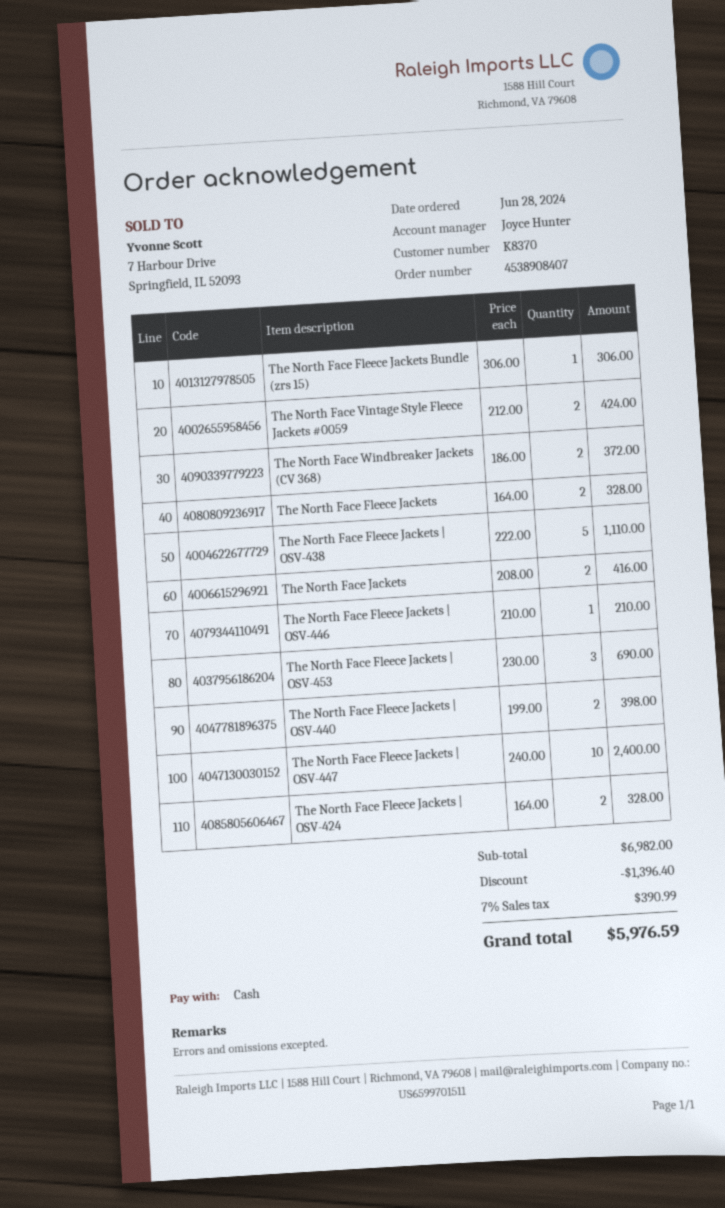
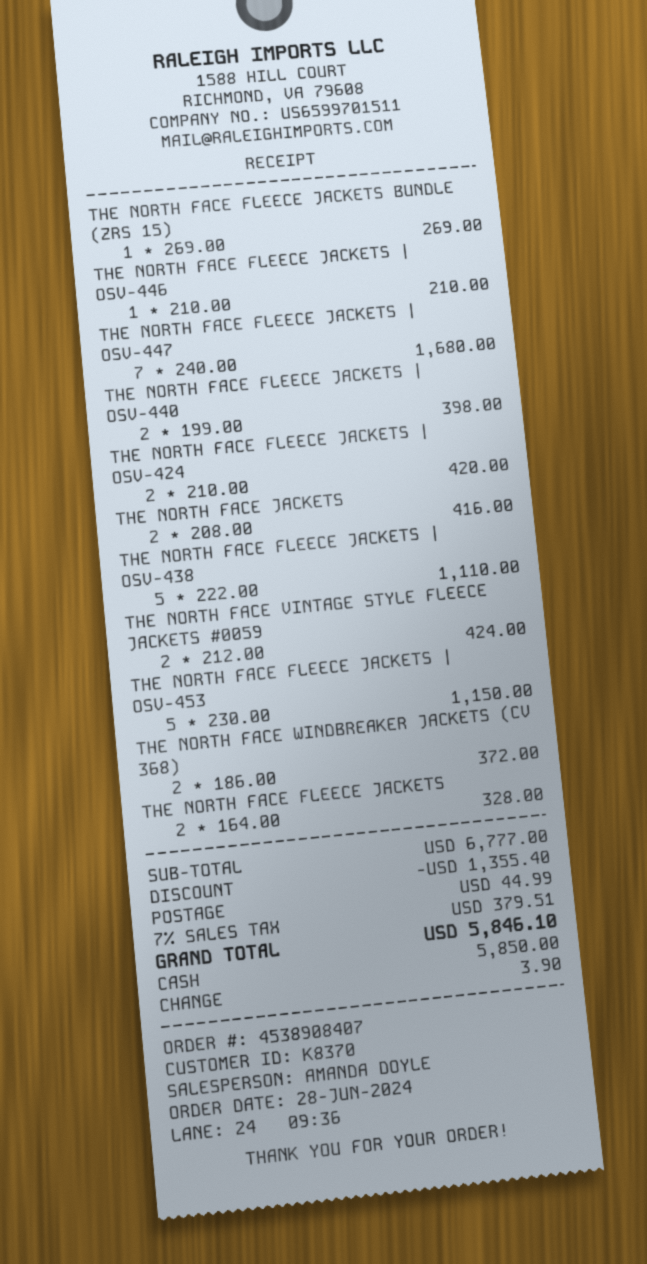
sales rep: Joyce Hunter -> AMANDA DOYLE
The North Face Fleece Jackets Bundle (zrs 15): 1 x 306.00 = 306.00 -> 1 x 269.00 = 269.00
The North Face Fleece Jackets | OSV-453: 3 x 230.00 = 690.00 -> 5 x 230.00 = 1150.00
The North Face Fleece Jackets | OSV-447: 10 x 240.00 = 2400.00 -> 7 x 240.00 = 1680.00
The North Face Fleece Jackets | OSV-424: 2 x 164.00 = 328.00 -> 2 x 210.00 = 420.00
subtotal: 6982.00 -> 6777.00
discount: 1396.40 -> 1355.40
shipping: none -> 44.99
tax: 7% = 390.99 -> 7% = 379.51
total: 5976.59 -> 5846.10

